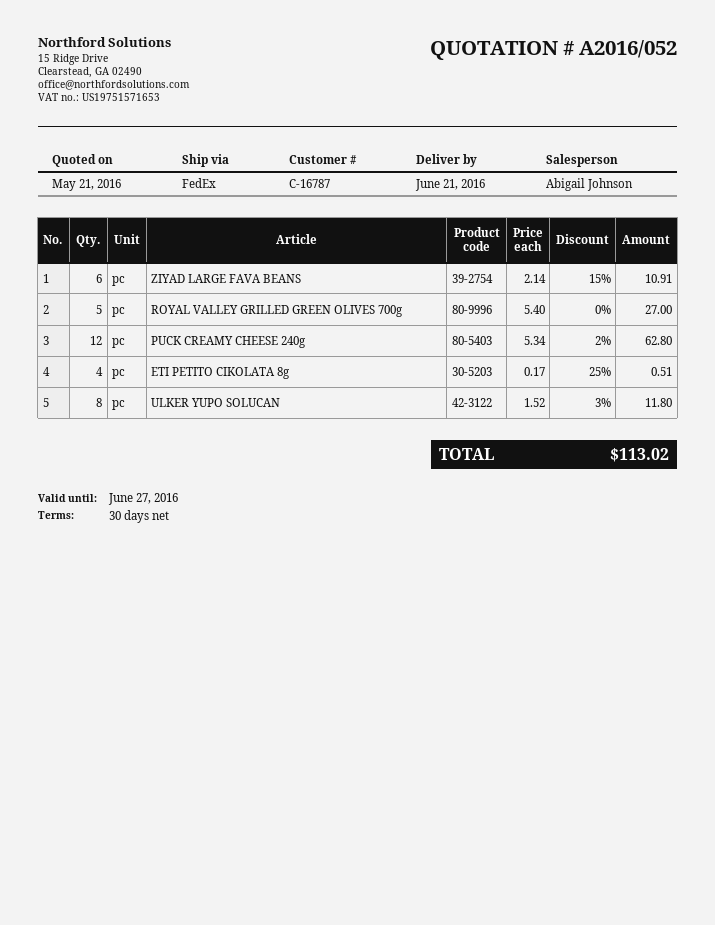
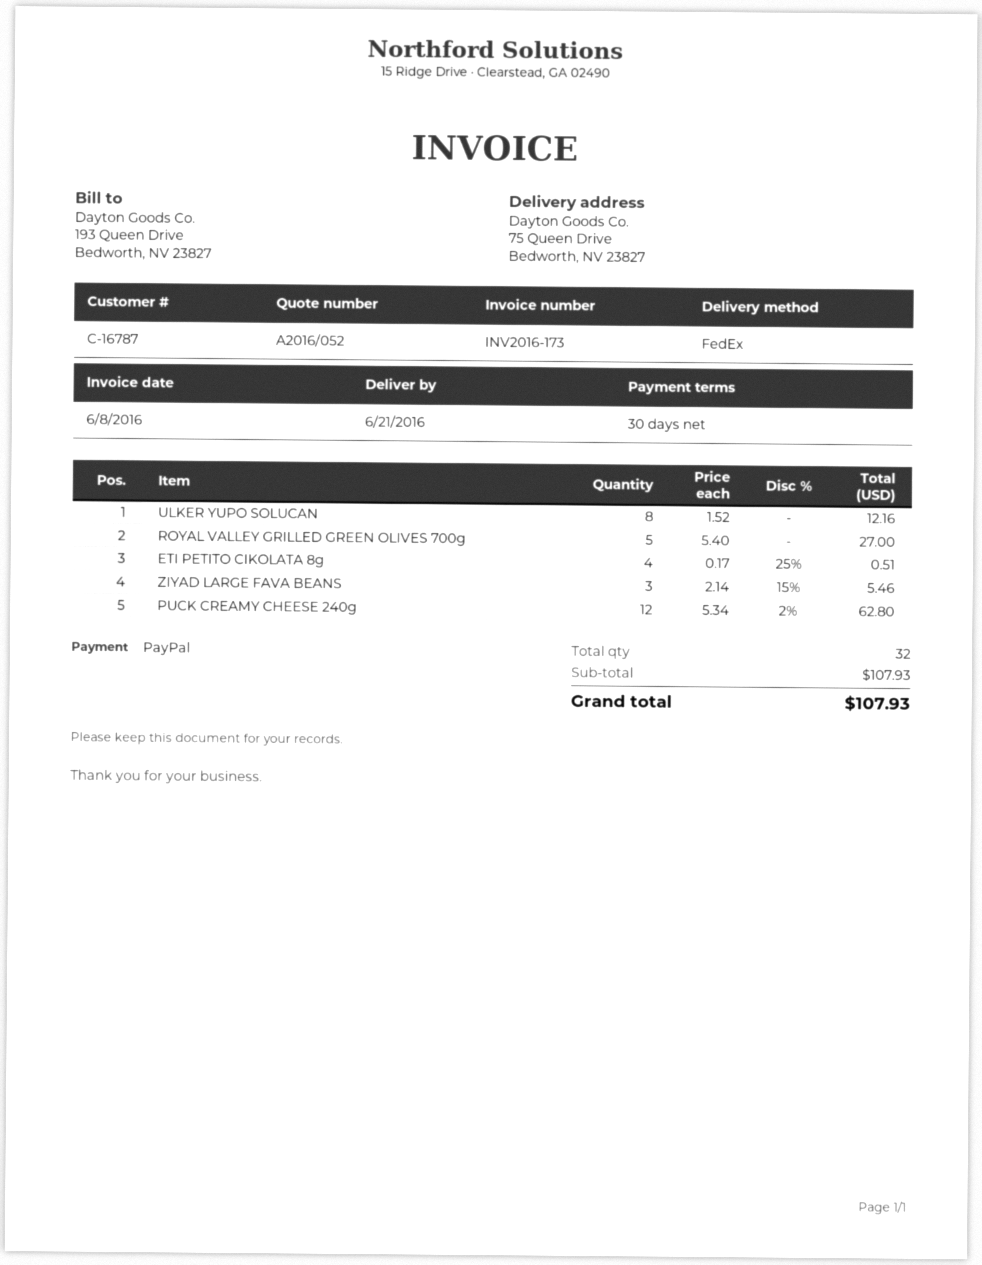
ZIYAD LARGE FAVA BEANS: 6 x 2.14 - 15% = 10.91 -> 3 x 2.14 - 15% = 5.46
ULKER YUPO SOLUCAN: 8 x 1.52 - 3% = 11.80 -> 8 x 1.52 = 12.16
total: 113.02 -> 107.93

